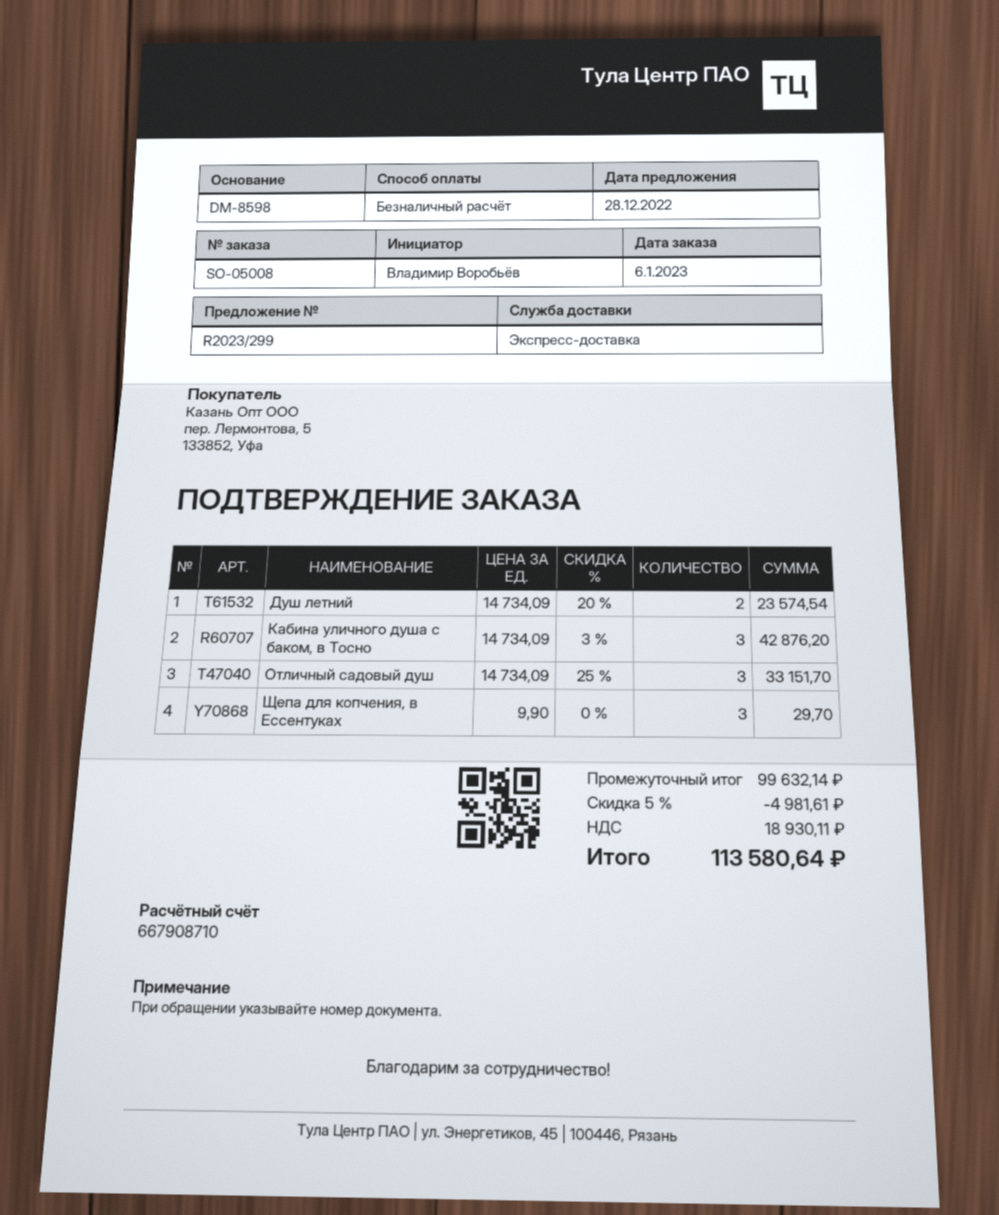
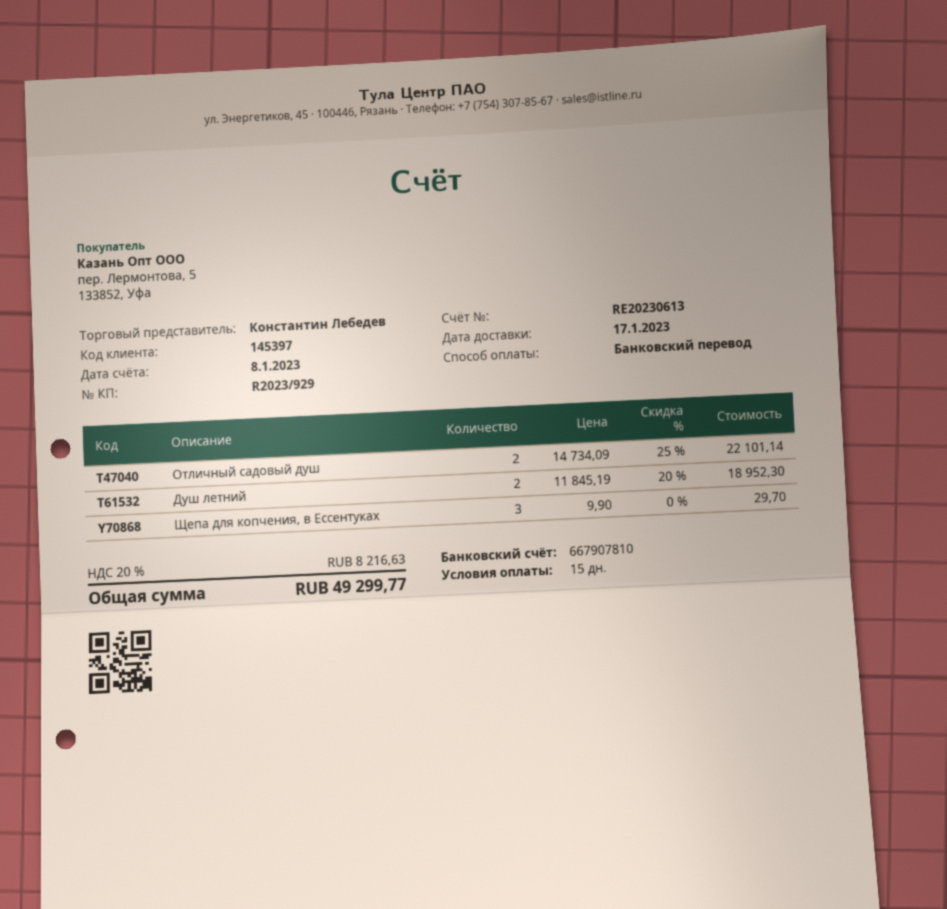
quote number: R2023/299 -> R2023/929
bank account: 667908710 -> 667907810
Душ летний: 2 x 14734.09 - 20% = 23574.54 -> 2 x 11845.19 - 20% = 18952.30
Кабина уличного душа с баком, в Тосно: 3 x 14734.09 - 3% = 42876.20 -> none
Отличный садовый душ: 3 x 14734.09 - 25% = 33151.70 -> 2 x 14734.09 - 25% = 22101.14
discount: 5% = 4981.61 -> none
tax: 18930.11 -> 8216.63
total: 113580.64 -> 49299.77

